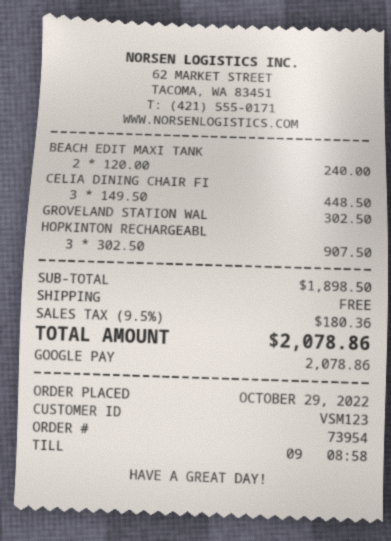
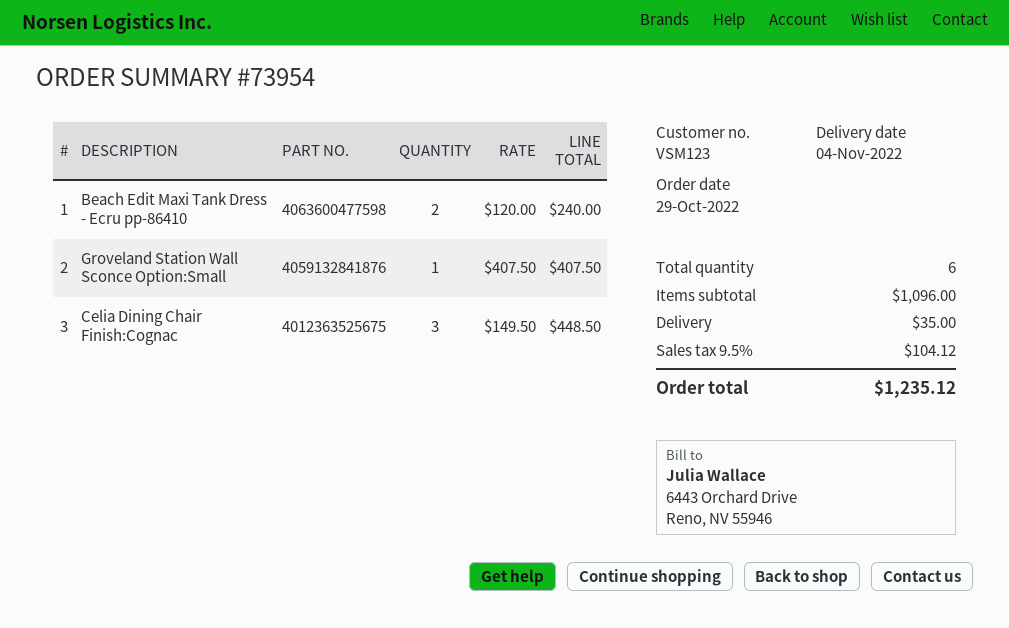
GROVELAND STATION WAL: 1 x 302.50 = 302.50 -> 1 x 407.50 = 407.50
HOPKINTON RECHARGEABL: 3 x 302.50 = 907.50 -> none
subtotal: 1898.50 -> 1096.00
shipping: 0.00 -> 35.00
tax: 9.5% = 180.36 -> 9.5% = 104.12
total: 2078.86 -> 1235.12

